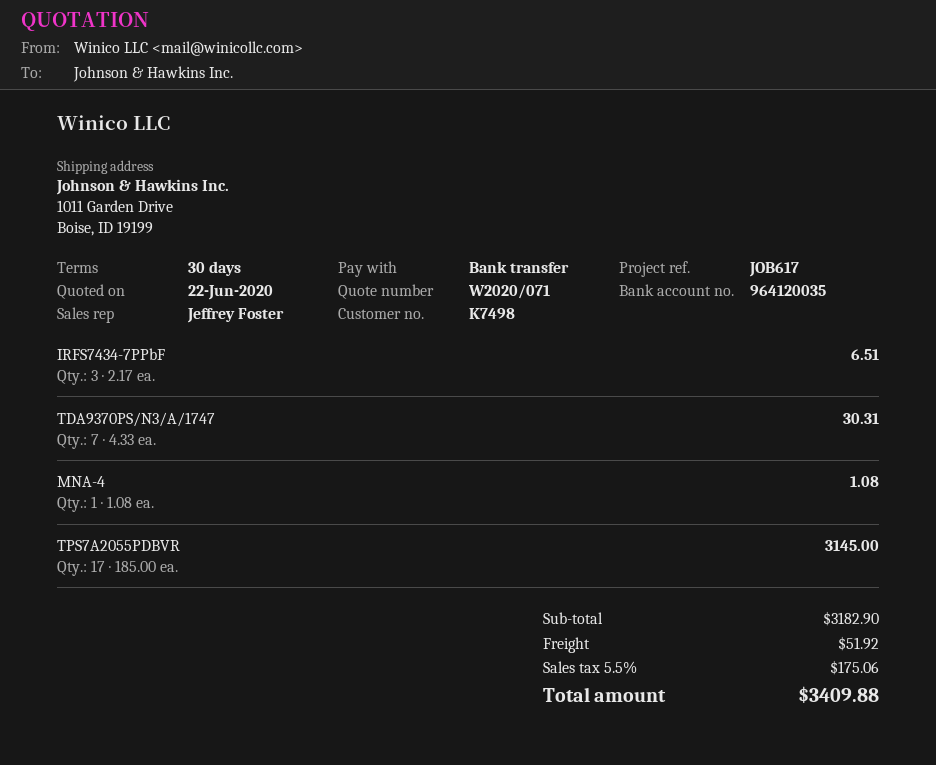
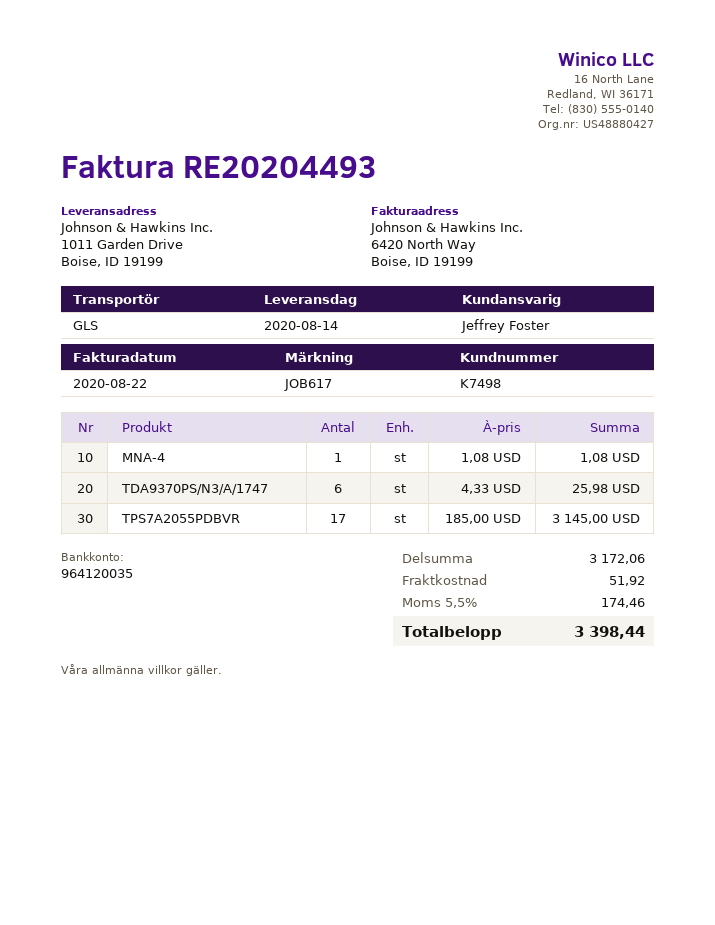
IRFS7434-7PPbF: 3 x 2.17 = 6.51 -> none
TDA9370PS/N3/A/1747: 7 x 4.33 = 30.31 -> 6 x 4.33 = 25.98
subtotal: 3182.90 -> 3172.06
tax: 5.5% = 175.06 -> 5.5% = 174.46
total: 3409.88 -> 3398.44

